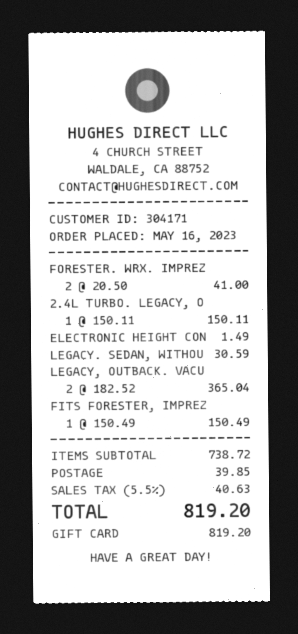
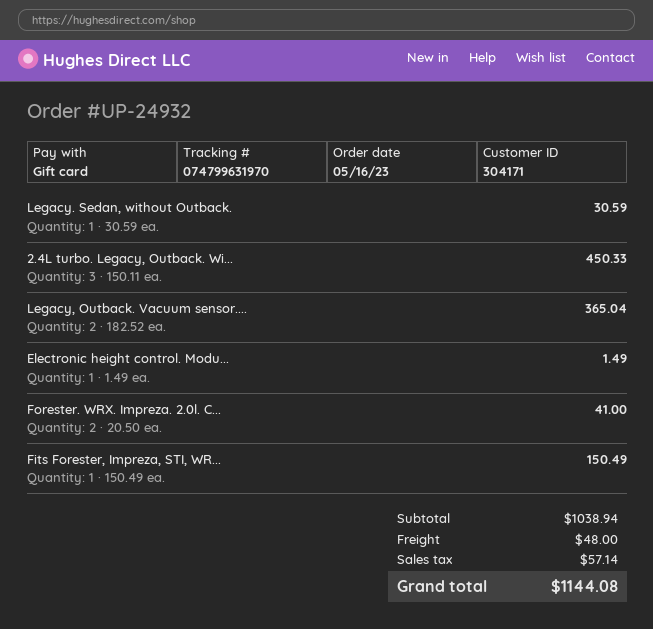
2.4L TURBO. LEGACY, O: 1 x 150.11 = 150.11 -> 3 x 150.11 = 450.33
subtotal: 738.72 -> 1038.94
shipping: 39.85 -> 48.00
tax: 40.63 -> 57.14
total: 819.20 -> 1144.08

